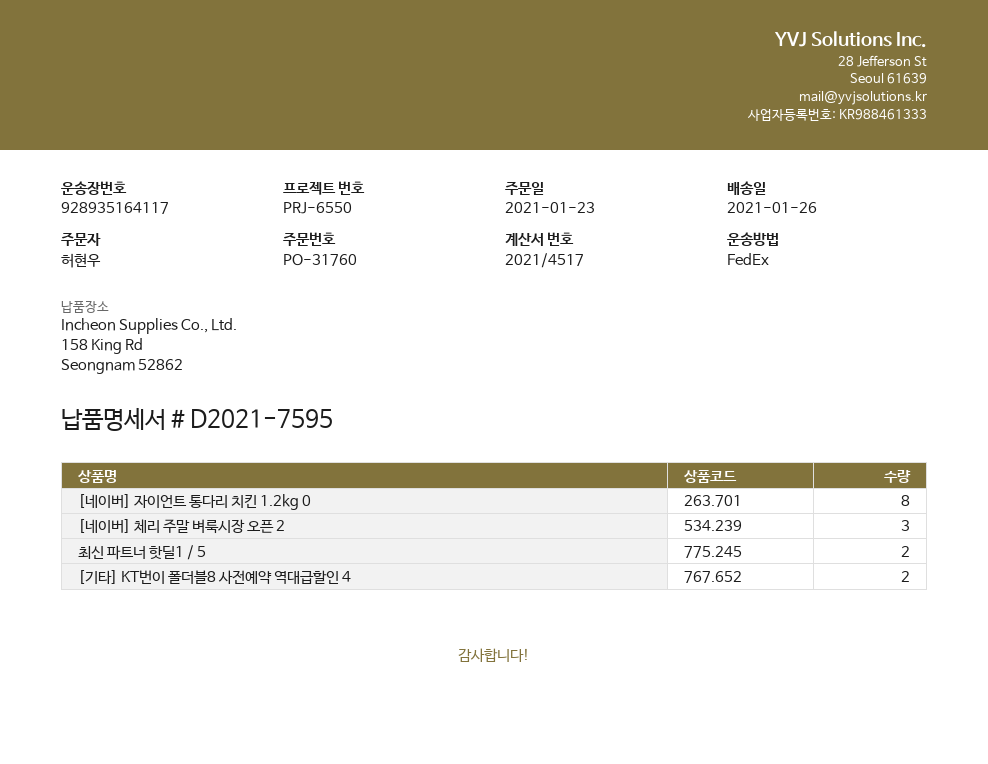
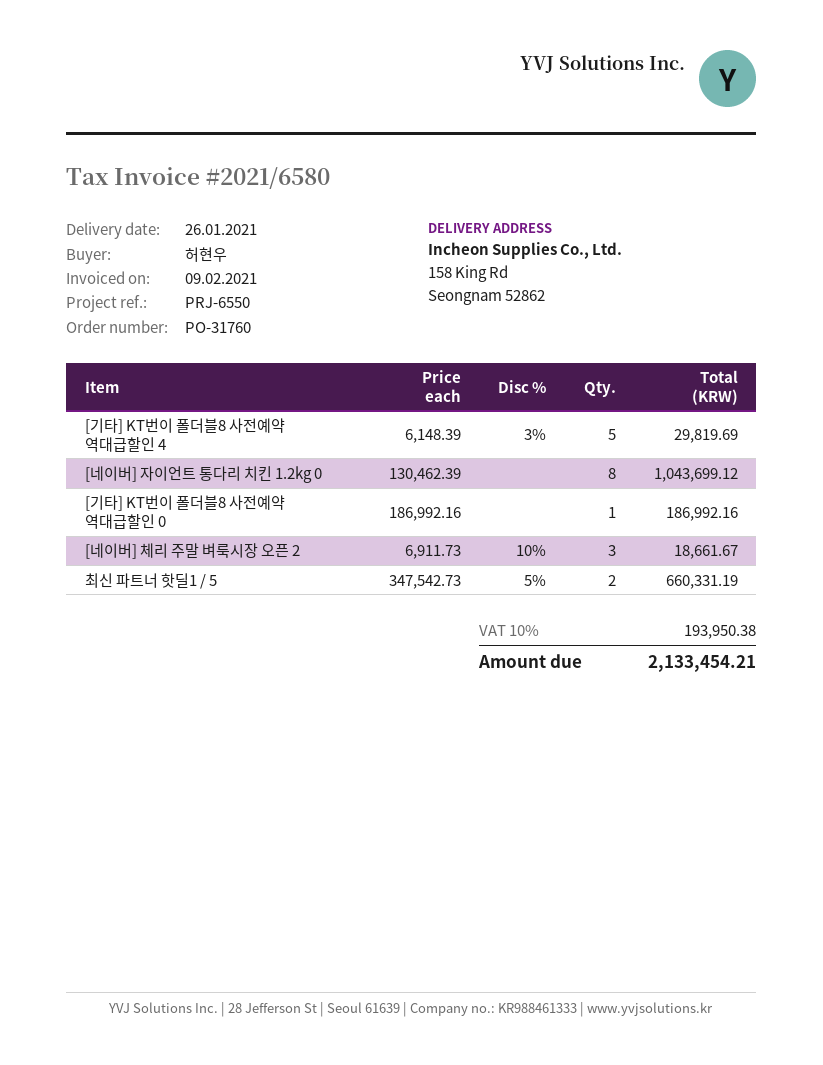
invoice number: 2021/4517 -> 2021/6580
[기타] KT번이 폴더블8 사전예약 역대급할인 4: 2 -> 5
[기타] KT번이 폴더블8 사전예약 역대급할인 0: none -> 1

